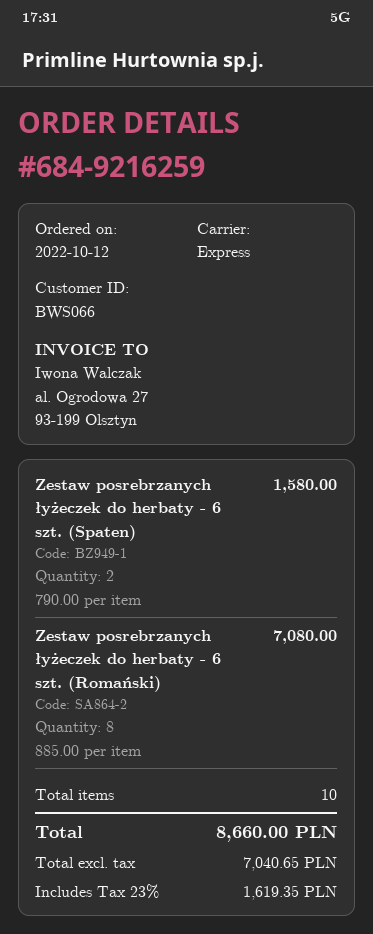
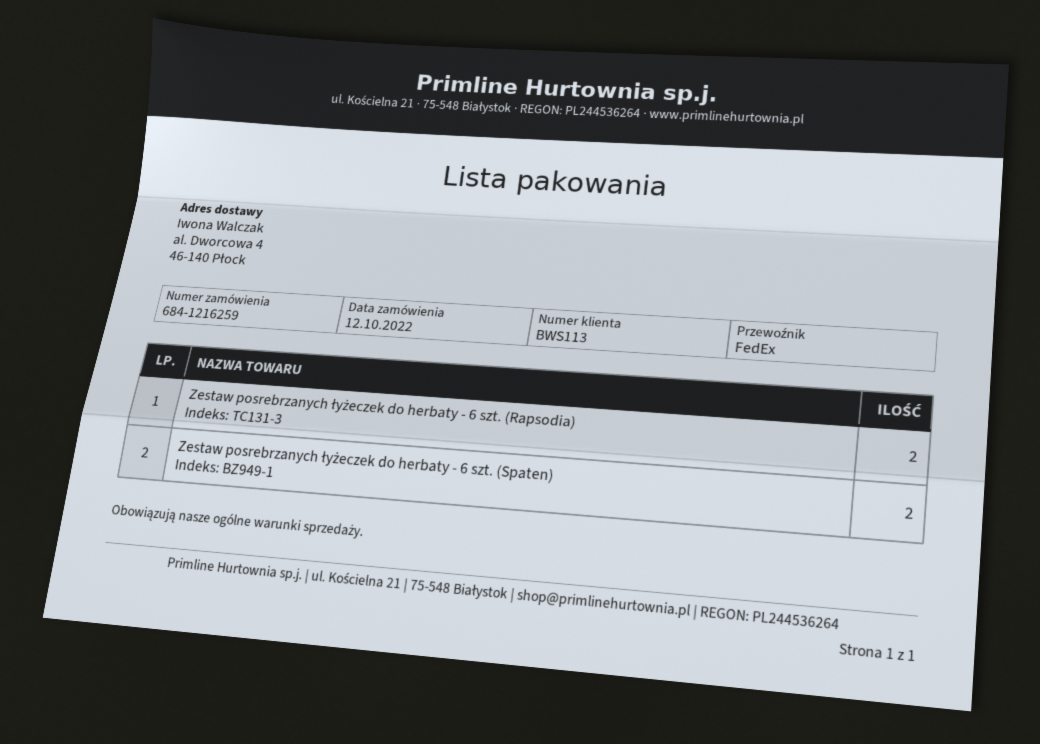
order number: 684-9216259 -> 684-1216259
customer number: BWS066 -> BWS113
shipping method: express -> FedEx
Zestaw posrebrzanych łyżeczek do herbaty - 6 szt. (Romański): 8 -> none
Zestaw posrebrzanych łyżeczek do herbaty - 6 szt. (Rapsodia): none -> 2

